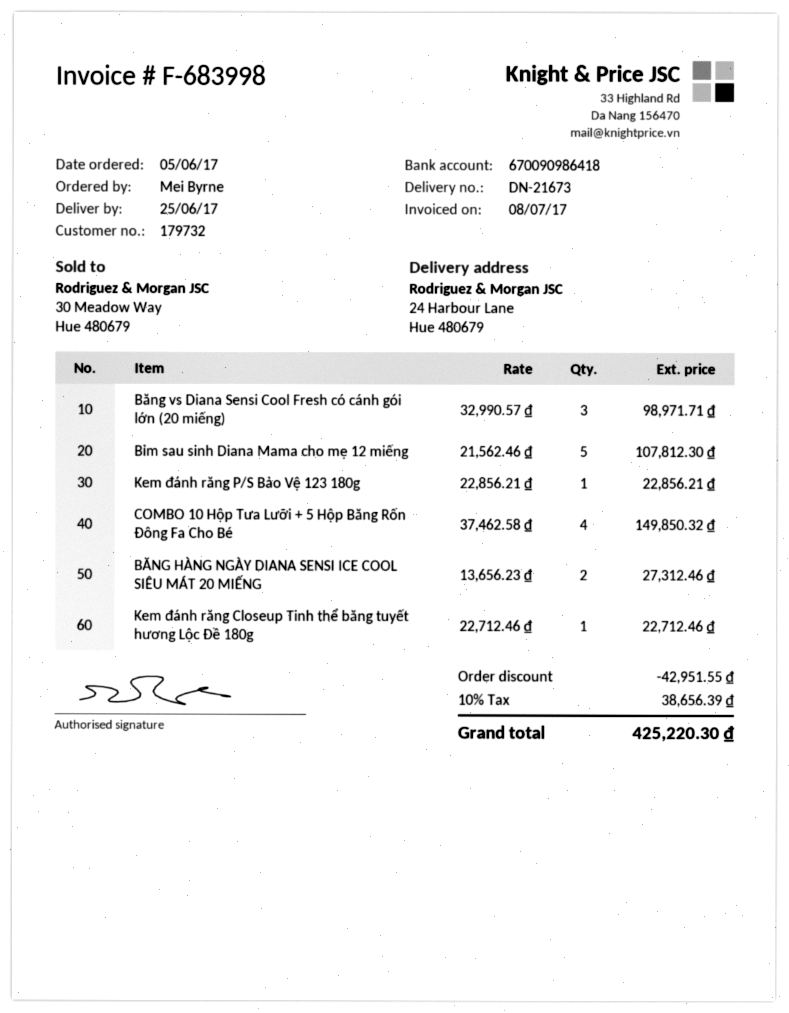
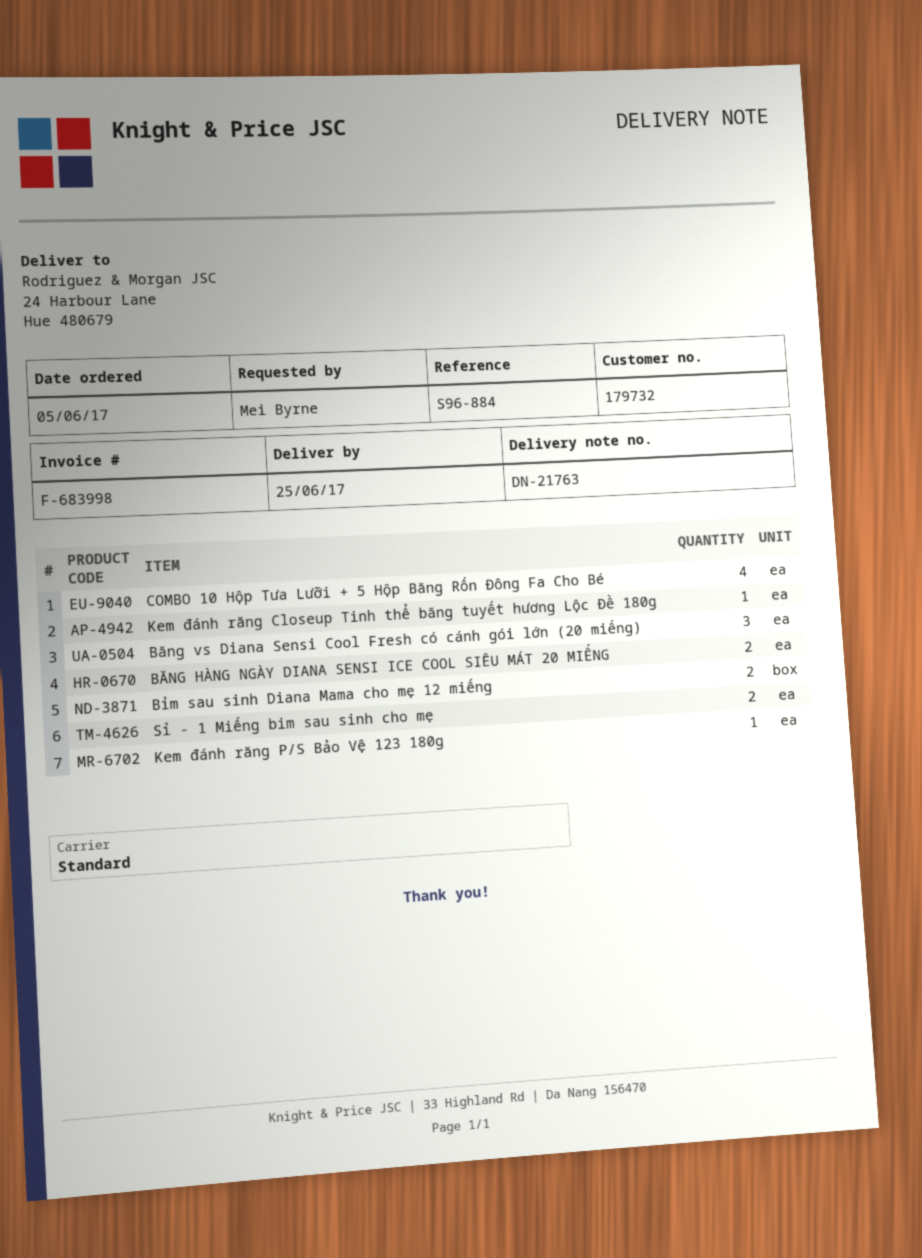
delivery note number: DN-21673 -> DN-21763
Bỉm sau sinh Diana Mama cho mẹ 12 miếng: 5 -> 2
Sỉ - 1 Miếng bim sau sinh cho mẹ: none -> 2

